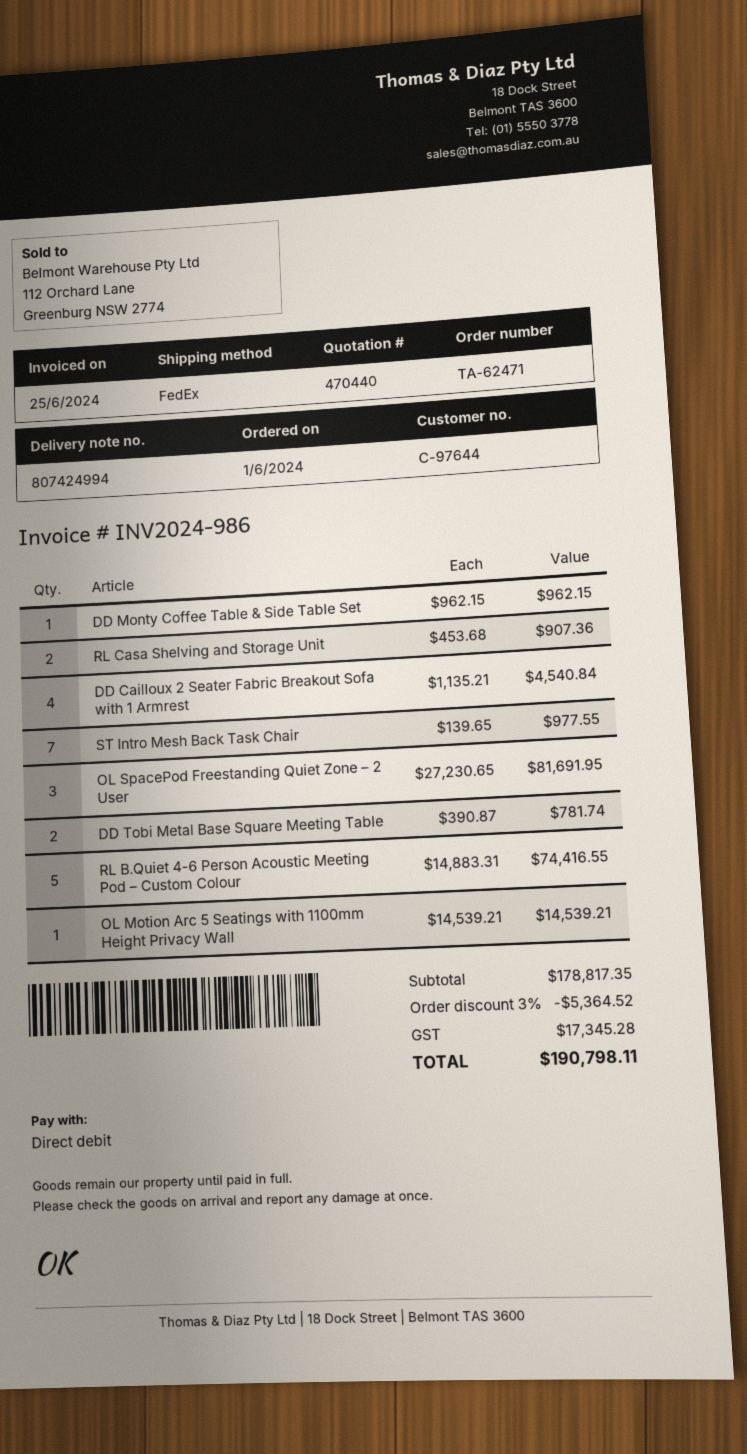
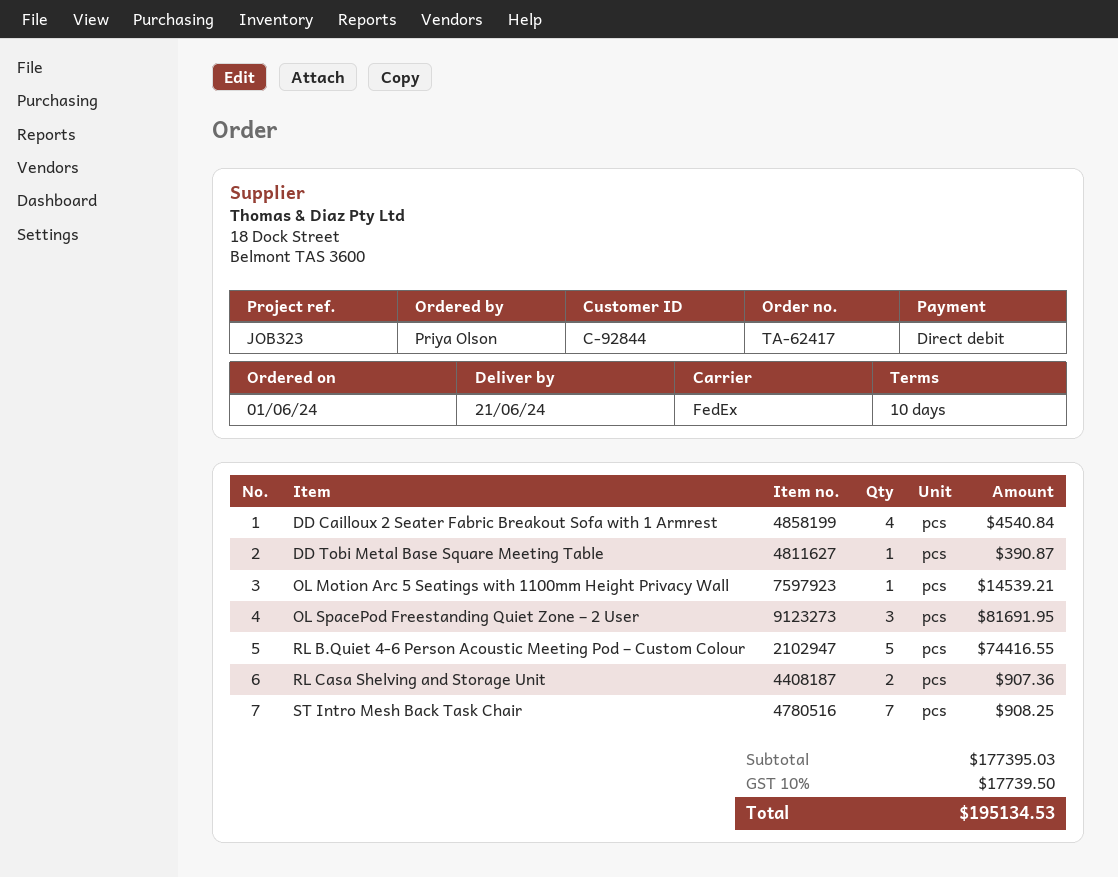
order number: TA-62471 -> TA-62417
customer number: C-97644 -> C-92844
DD Monty Coffee Table & Side Table Set: 1 for 962.15 -> none
ST Intro Mesh Back Task Chair: 7 for 977.55 -> 7 for 908.25
DD Tobi Metal Base Square Meeting Table: 2 for 781.74 -> 1 for 390.87
subtotal: 178817.35 -> 177395.03
discount: 3% = 5364.52 -> none
tax: 17345.28 -> 17739.50
total: 190798.11 -> 195134.53

